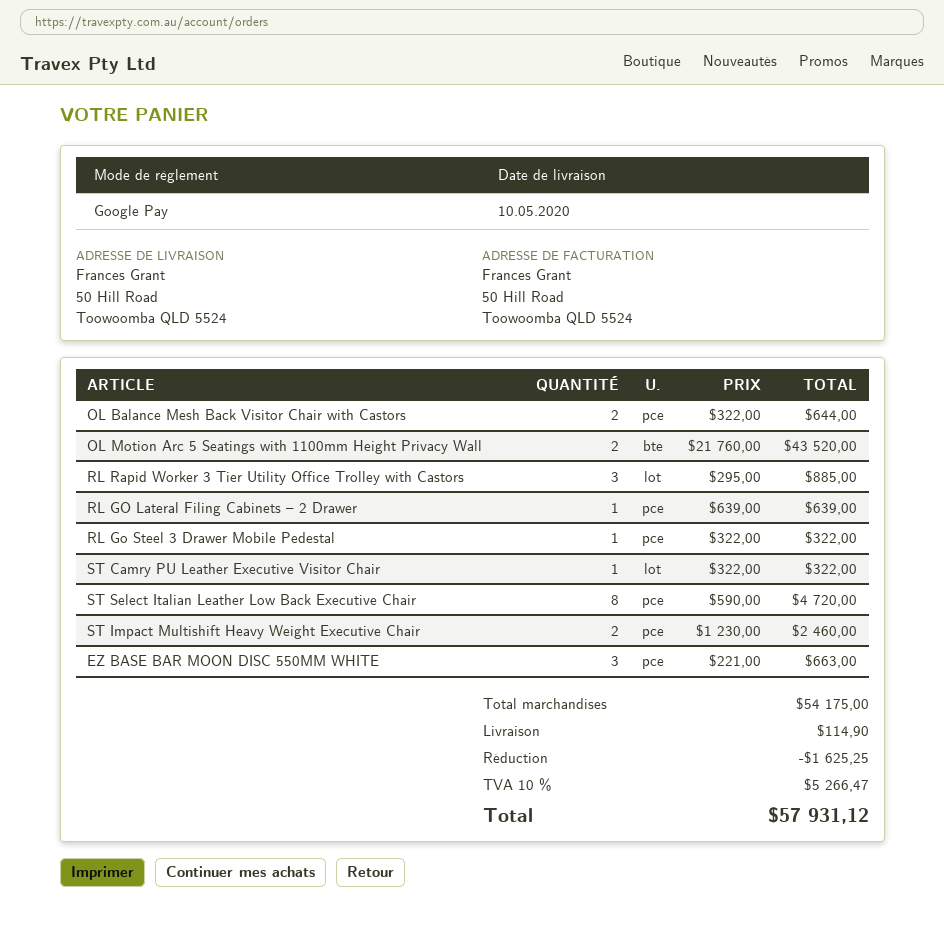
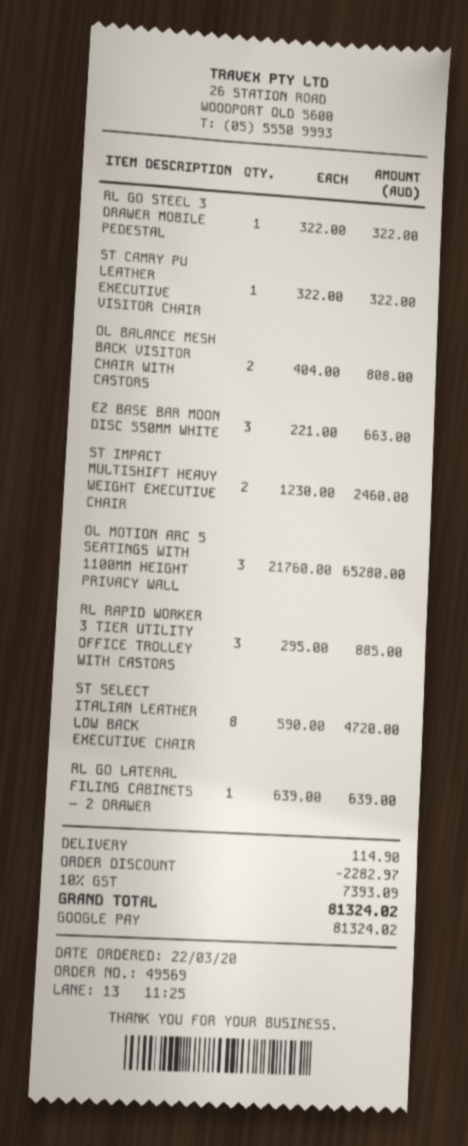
OL Balance Mesh Back Visitor Chair with Castors: 2 x 322.00 = 644.00 -> 2 x 404.00 = 808.00
OL Motion Arc 5 Seatings with 1100mm Height Privacy Wall: 2 x 21760.00 = 43520.00 -> 3 x 21760.00 = 65280.00
discount: 1625.25 -> 2282.97
tax: 10% = 5266.47 -> 10% = 7393.09
total: 57931.12 -> 81324.02

